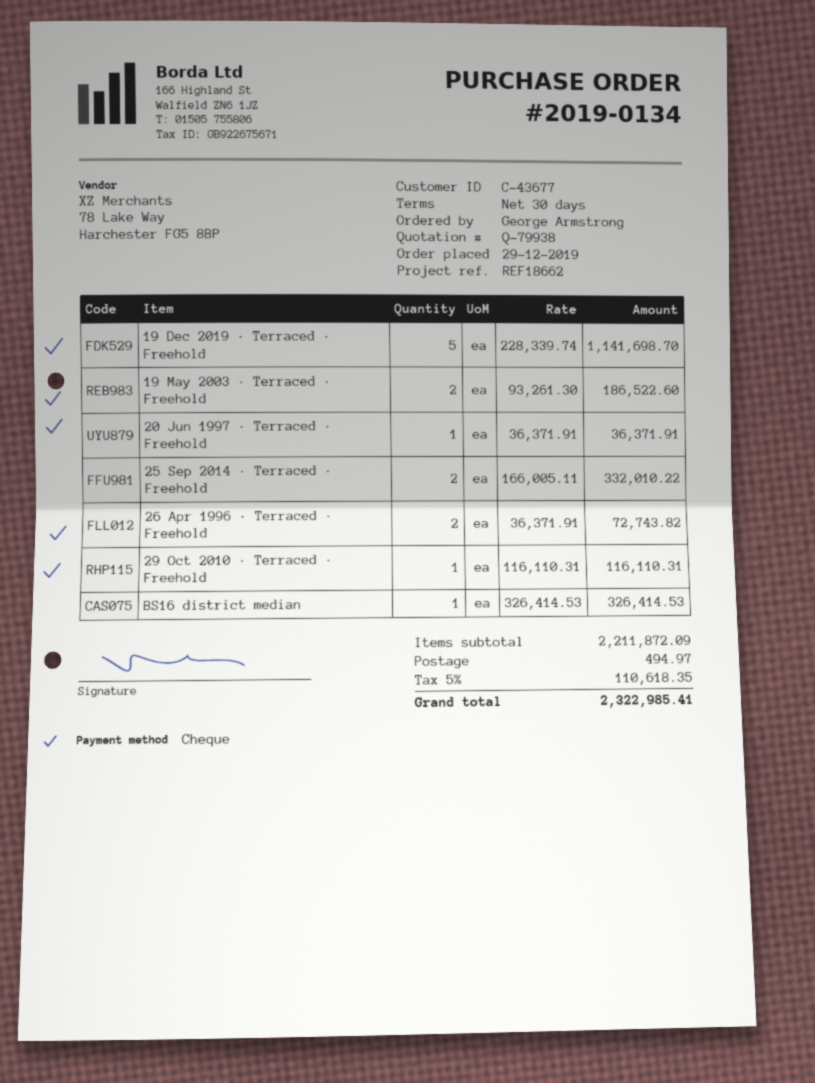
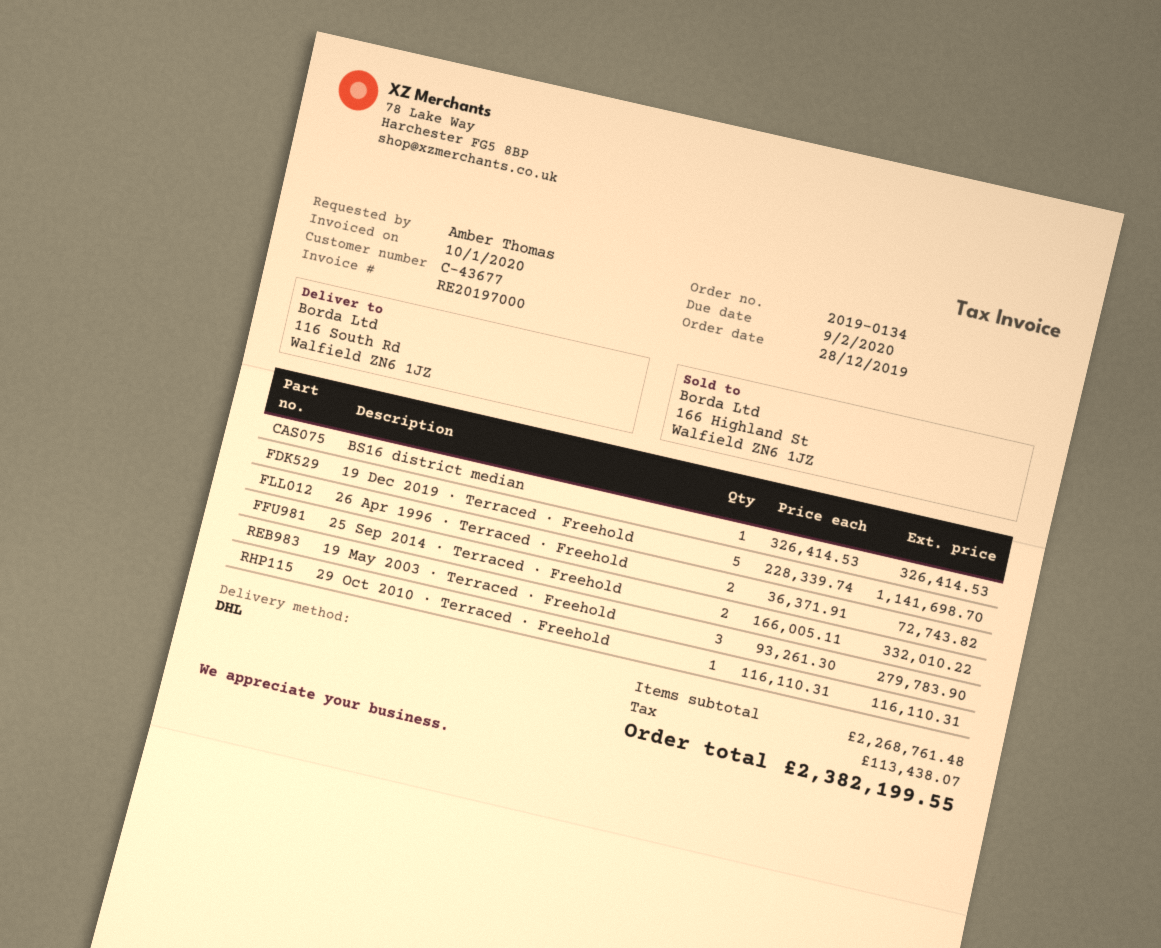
order date: 2019-12-29 -> 2019-12-28
ordered by: George Armstrong -> Amber Thomas
19 May 2003 · Terraced · Freehold: 2 x 93261.30 = 186522.60 -> 3 x 93261.30 = 279783.90
20 Jun 1997 · Terraced · Freehold: 1 x 36371.91 = 36371.91 -> none
subtotal: 2211872.09 -> 2268761.48
shipping: 494.97 -> none
tax: 110618.35 -> 113438.07
total: 2322985.41 -> 2382199.55

